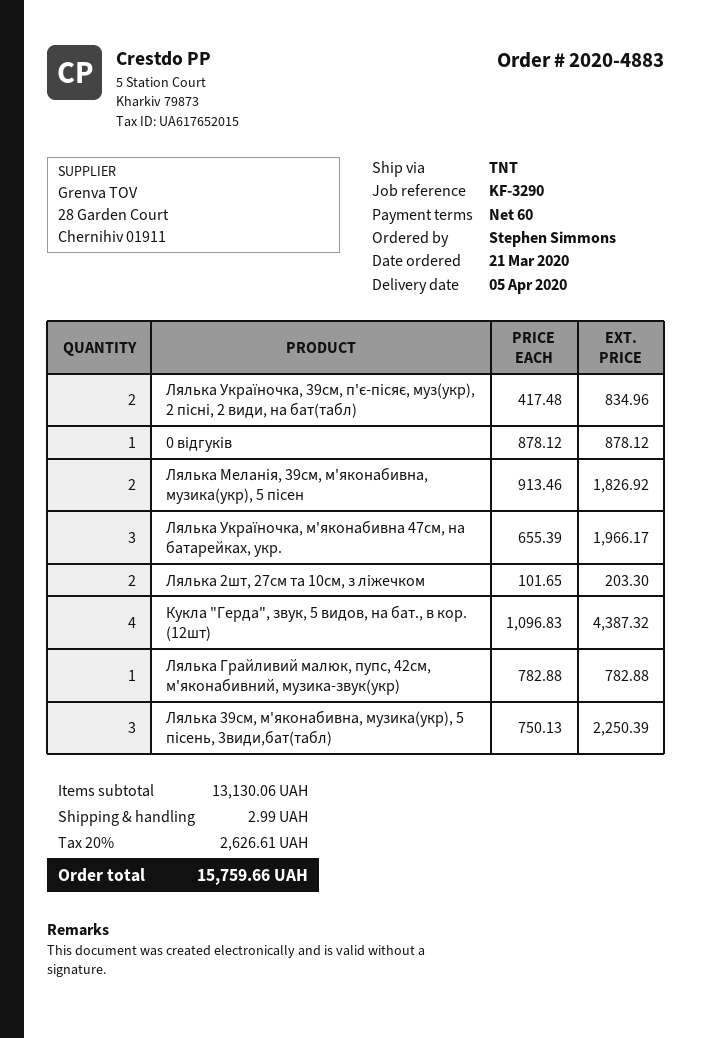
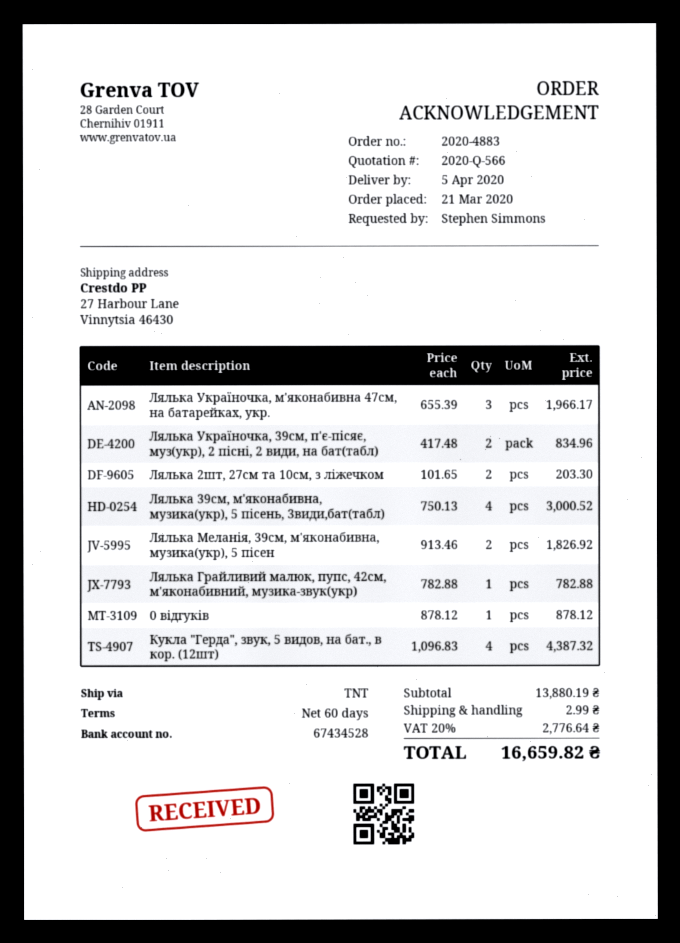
Лялька 39см, м'яконабивна, музика(укр), 5 пісень, 3види,бат(табл): 3 x 750.13 = 2250.39 -> 4 x 750.13 = 3000.52
subtotal: 13130.06 -> 13880.19
tax: 20% = 2626.61 -> 20% = 2776.64
total: 15759.66 -> 16659.82

